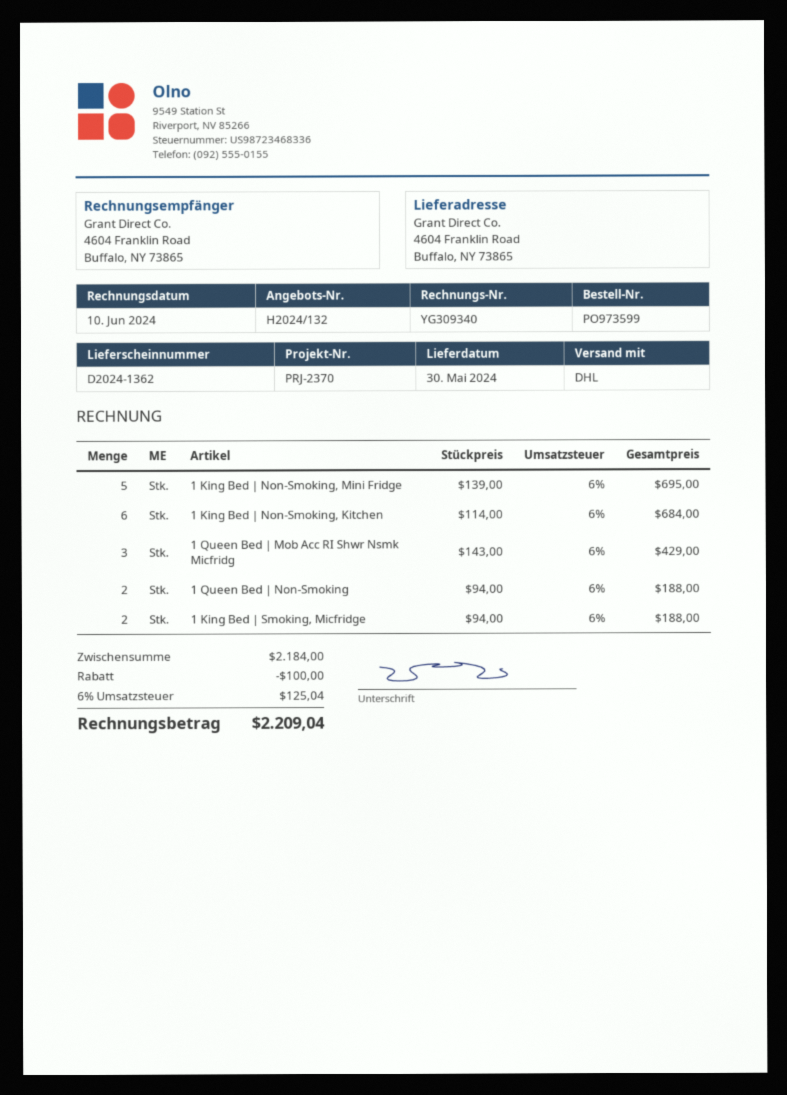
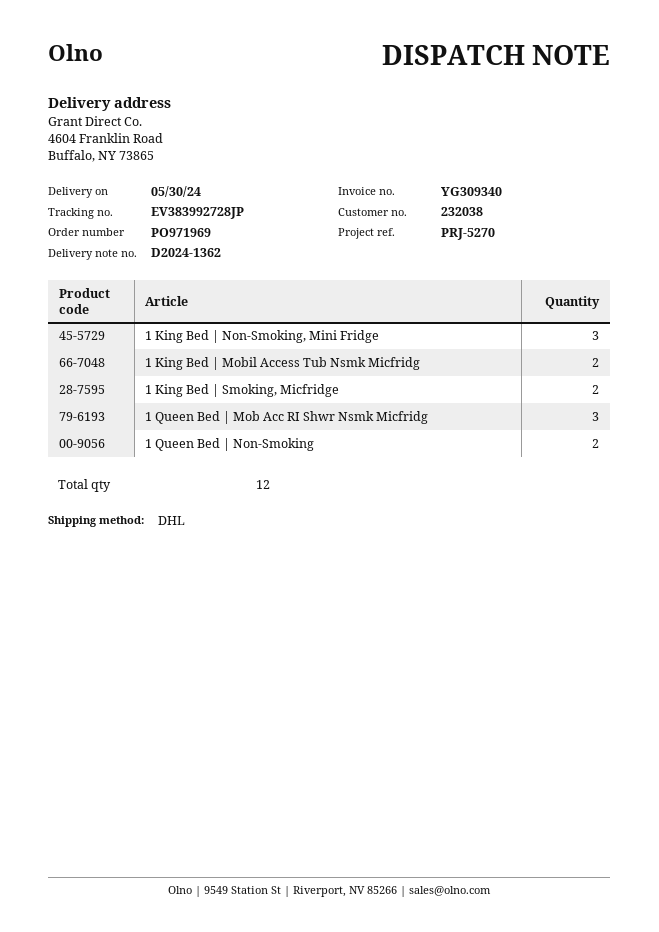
order number: PO973599 -> PO971969
reference: PRJ-2370 -> PRJ-5270
1 King Bed | Non-Smoking, Mini Fridge: 5 -> 3
1 King Bed | Non-Smoking, Kitchen: 6 -> none
1 King Bed | Mobil Access Tub Nsmk Micfridg: none -> 2

